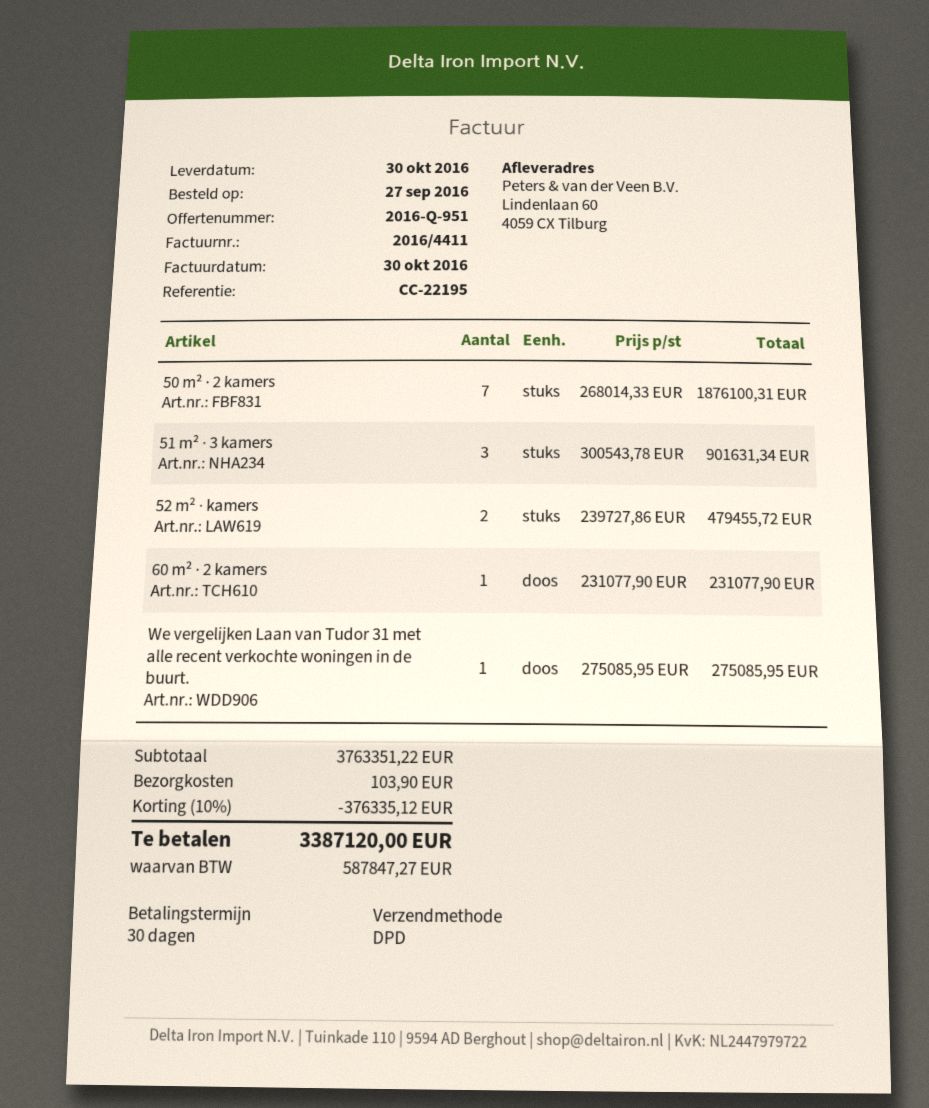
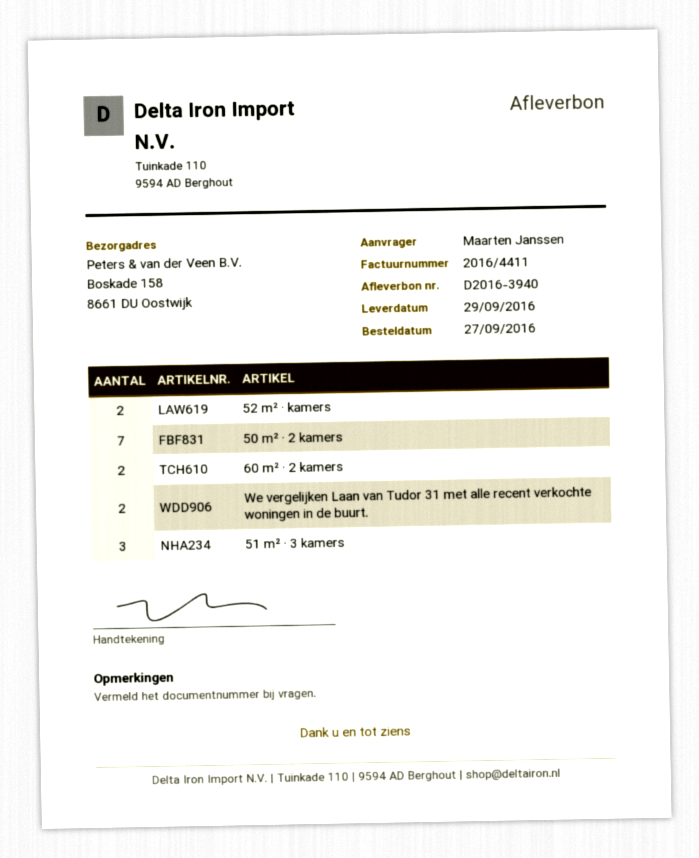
delivery date: 2016-10-30 -> 2016-09-29
ship to: Lindenlaan 60, 4059 CX Tilburg -> Boskade 158, 8661 DU Oostwijk
60 m² · 2 kamers: 1 -> 2
We vergelijken Laan van Tudor 31 met alle recent verkochte woningen in de buurt.: 1 -> 2

